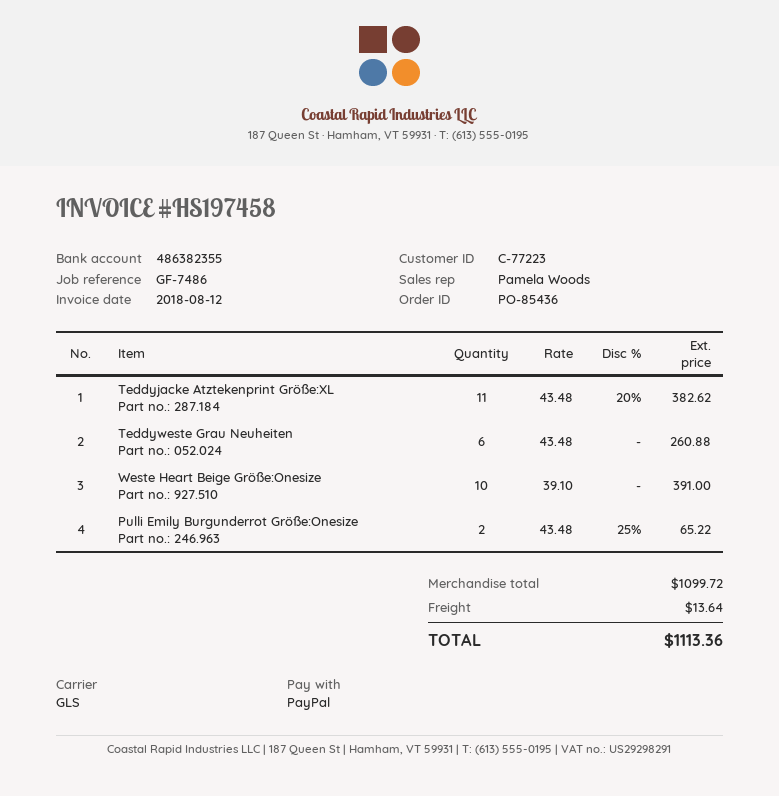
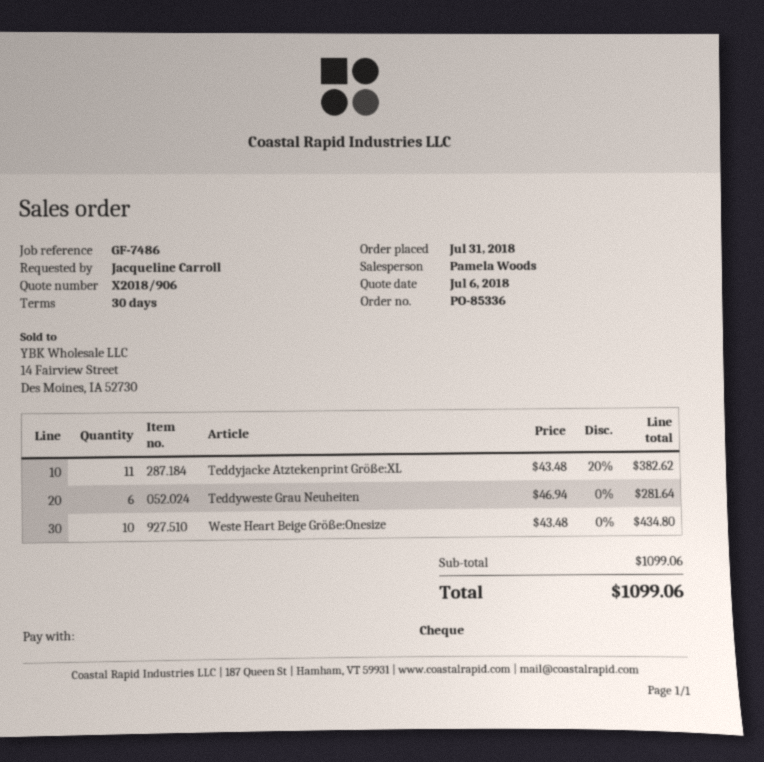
order number: PO-85436 -> PO-85336
payment method: PayPal -> cheque
Teddyweste Grau Neuheiten: 6 x 43.48 = 260.88 -> 6 x 46.94 = 281.64
Weste Heart Beige Größe:Onesize: 10 x 39.10 = 391.00 -> 10 x 43.48 = 434.80
Pulli Emily Burgunderrot Größe:Onesize: 2 x 43.48 - 25% = 65.22 -> none
subtotal: 1099.72 -> 1099.06
shipping: 13.64 -> none
total: 1113.36 -> 1099.06

